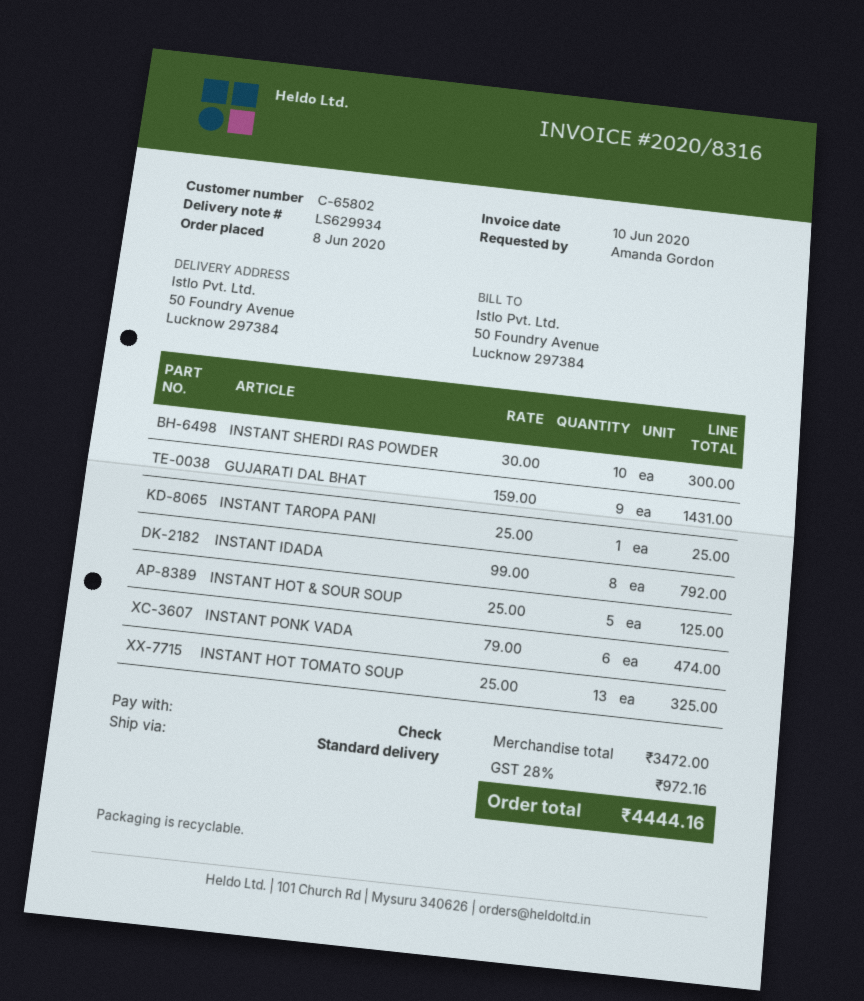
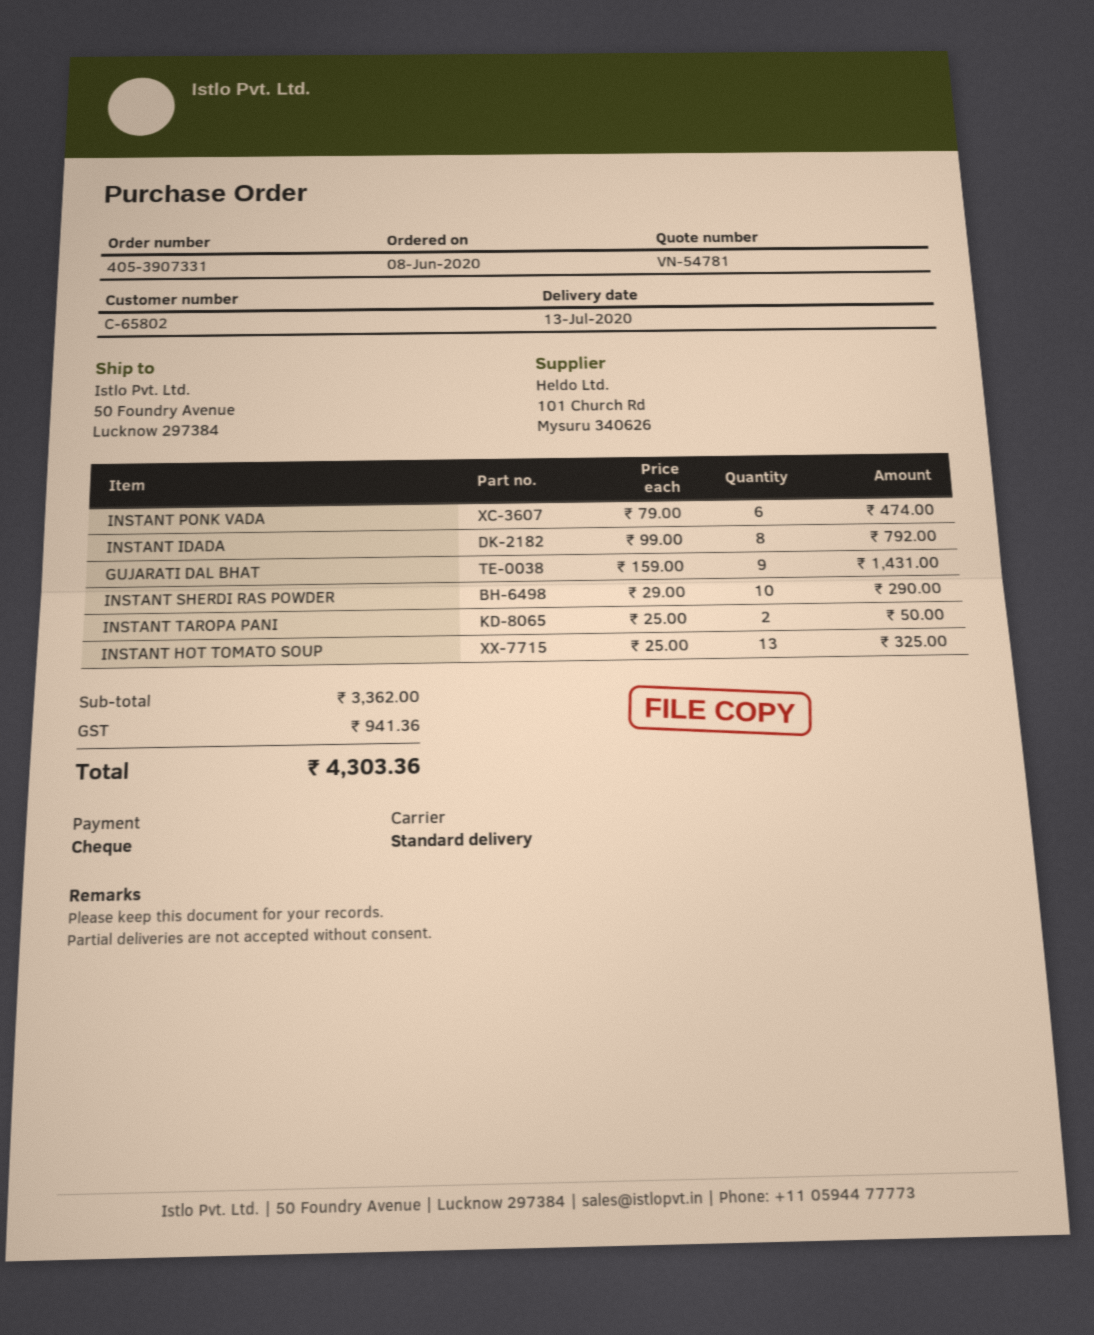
INSTANT SHERDI RAS POWDER: 10 x 30.00 = 300.00 -> 10 x 29.00 = 290.00
INSTANT TAROPA PANI: 1 x 25.00 = 25.00 -> 2 x 25.00 = 50.00
INSTANT HOT & SOUR SOUP: 5 x 25.00 = 125.00 -> none
subtotal: 3472.00 -> 3362.00
tax: 972.16 -> 941.36
total: 4444.16 -> 4303.36

